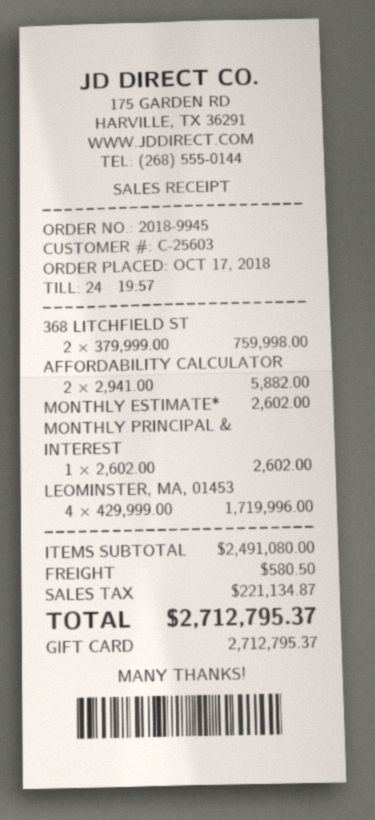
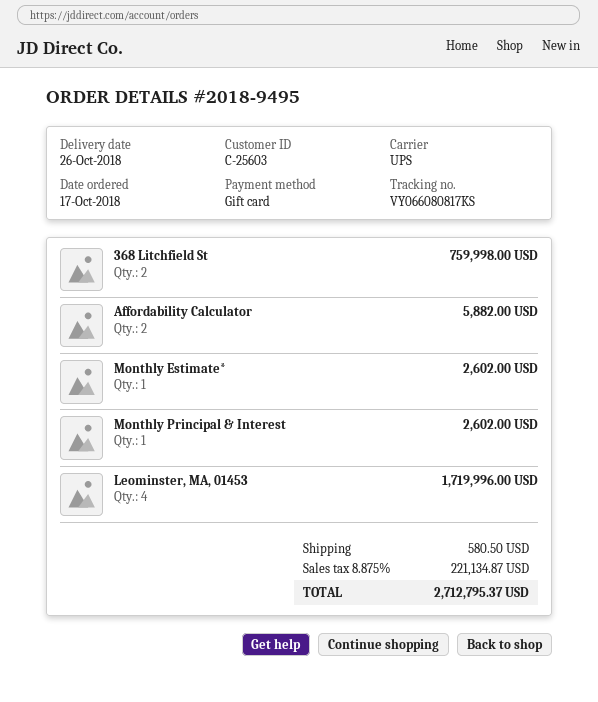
order number: 2018-9945 -> 2018-9495

